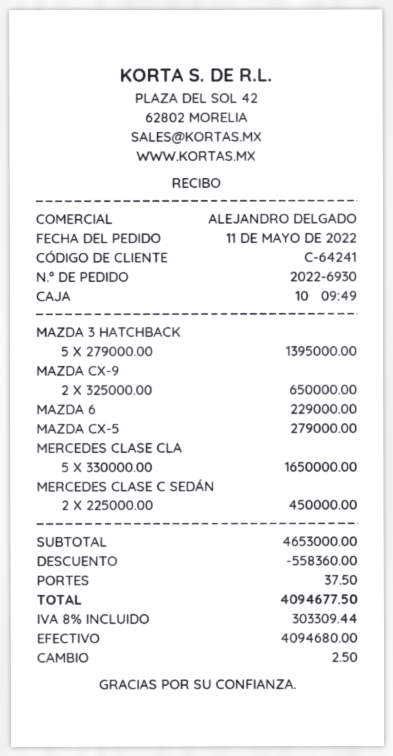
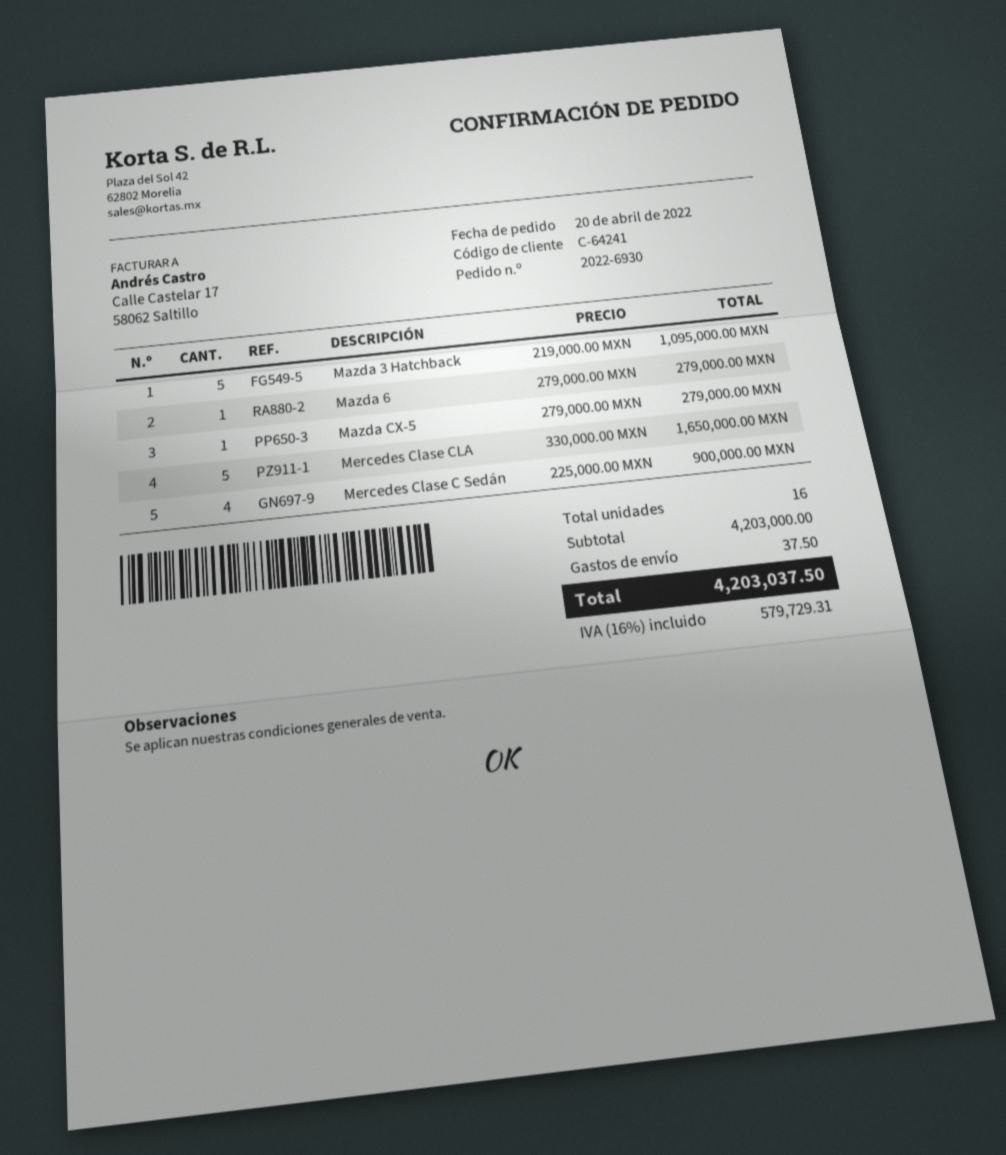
order date: 2022-05-11 -> 2022-04-20
MAZDA 3 HATCHBACK: 5 x 279000.00 = 1395000.00 -> 5 x 219000.00 = 1095000.00
MAZDA CX-9: 2 x 325000.00 = 650000.00 -> none
MAZDA 6: 1 x 229000.00 = 229000.00 -> 1 x 279000.00 = 279000.00
MERCEDES CLASE C SEDÁN: 2 x 225000.00 = 450000.00 -> 4 x 225000.00 = 900000.00
subtotal: 4653000.00 -> 4203000.00
discount: 558360.00 -> none
tax: 8% = 303309.44 -> 16% = 579729.31
total: 4094677.50 -> 4203037.50

